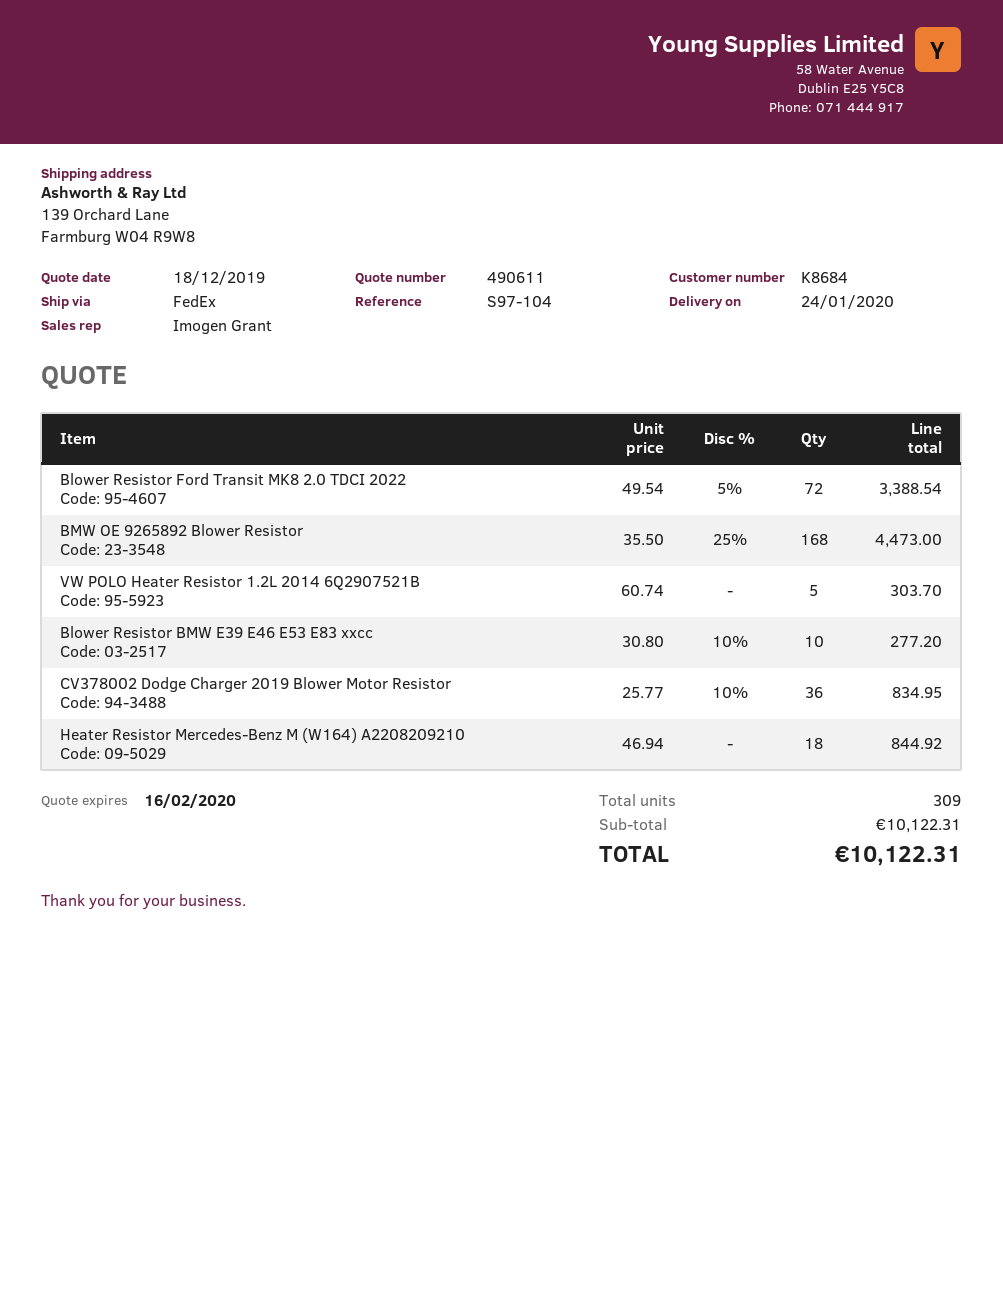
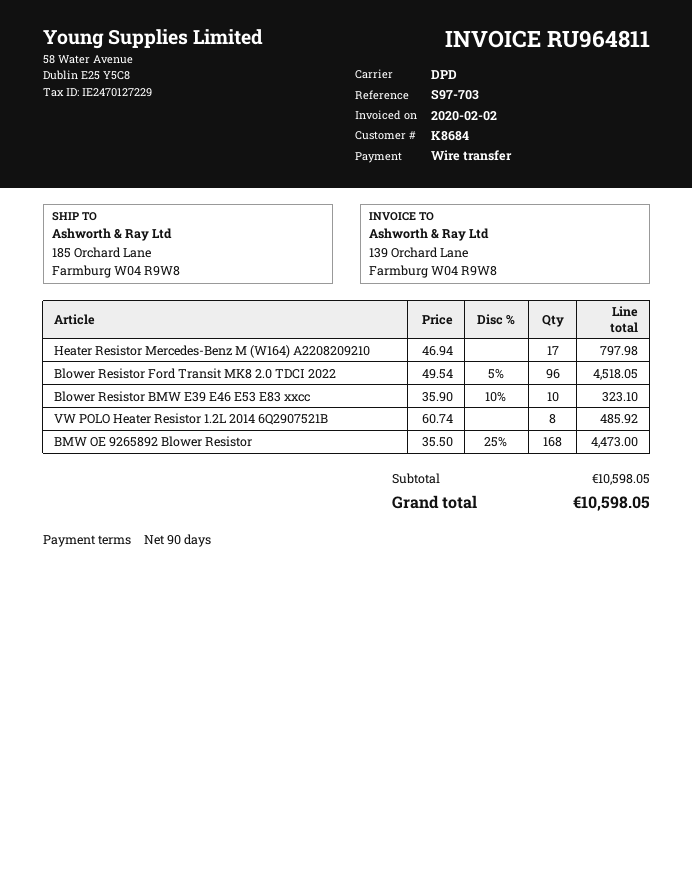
reference: S97-104 -> S97-703
shipping method: FedEx -> DPD
ship to: 139 Orchard Lane, Farmburg W04 R9W8 -> 185 Orchard Lane, Farmburg W04 R9W8
Blower Resistor Ford Transit MK8 2.0 TDCI 2022: 72 x 49.54 - 5% = 3388.54 -> 96 x 49.54 - 5% = 4518.05
VW POLO Heater Resistor 1.2L 2014 6Q2907521B: 5 x 60.74 = 303.70 -> 8 x 60.74 = 485.92
Blower Resistor BMW E39 E46 E53 E83 xxcc: 10 x 30.80 - 10% = 277.20 -> 10 x 35.90 - 10% = 323.10
CV378002 Dodge Charger 2019 Blower Motor Resistor: 36 x 25.77 - 10% = 834.95 -> none
Heater Resistor Mercedes-Benz M (W164) A2208209210: 18 x 46.94 = 844.92 -> 17 x 46.94 = 797.98
subtotal: 10122.31 -> 10598.05
total: 10122.31 -> 10598.05

